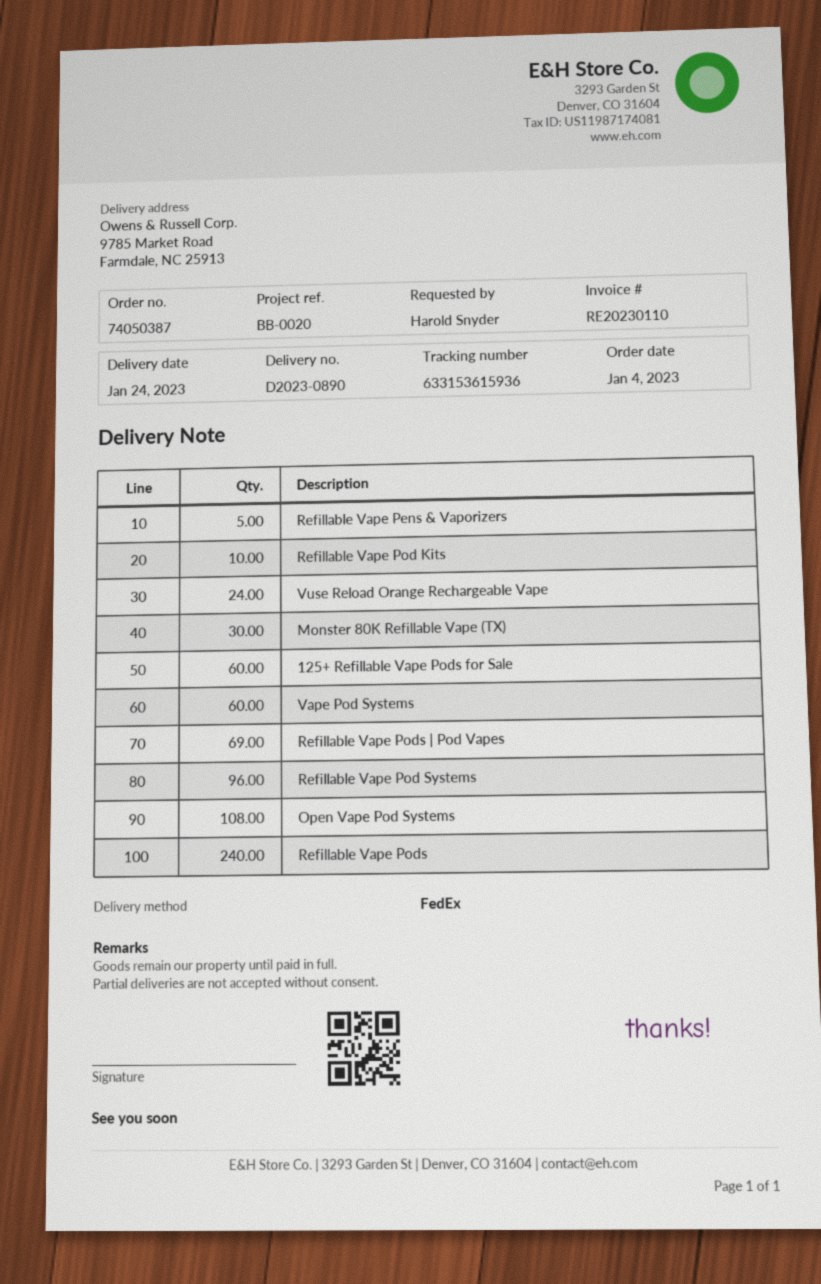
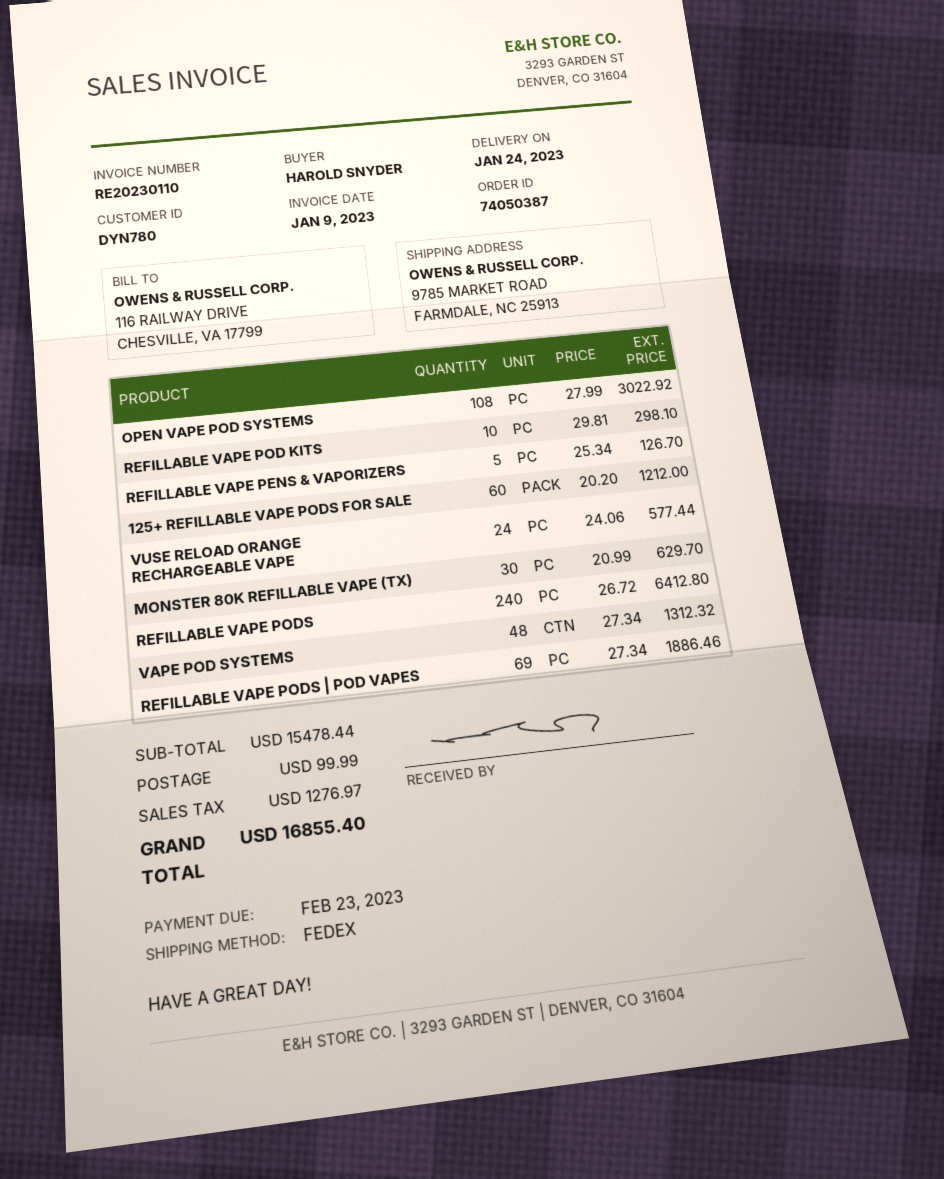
Vape Pod Systems: 60 -> 48
Refillable Vape Pod Systems: 96 -> none

